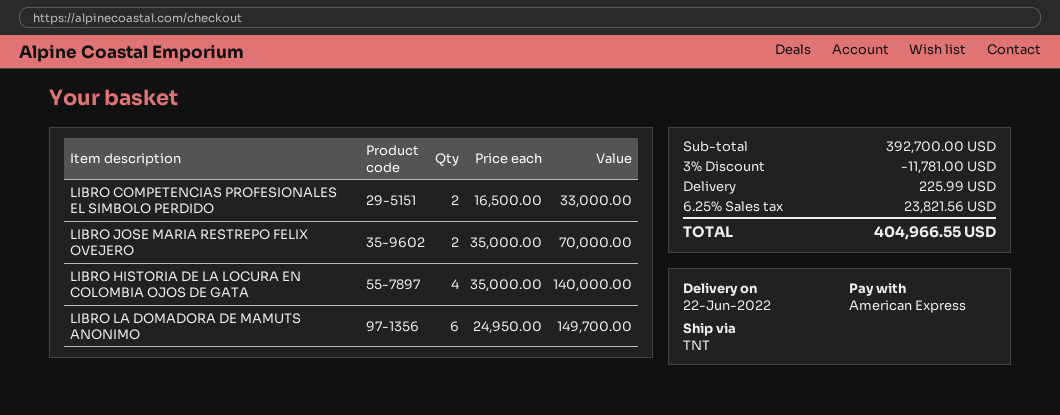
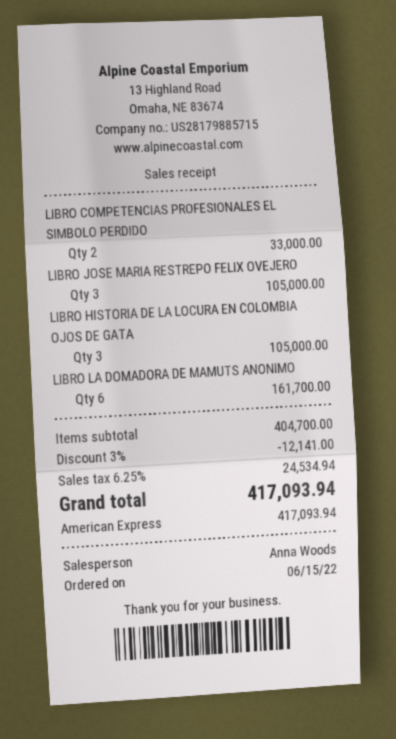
LIBRO JOSE MARIA RESTREPO FELIX OVEJERO: 2 for 70000.00 -> 3 for 105000.00
LIBRO HISTORIA DE LA LOCURA EN COLOMBIA OJOS DE GATA: 4 for 140000.00 -> 3 for 105000.00
LIBRO LA DOMADORA DE MAMUTS ANONIMO: 6 for 149700.00 -> 6 for 161700.00
subtotal: 392700.00 -> 404700.00
discount: 3% = 11781.00 -> 3% = 12141.00
shipping: 225.99 -> none
tax: 6.25% = 23821.56 -> 6.25% = 24534.94
total: 404966.55 -> 417093.94

